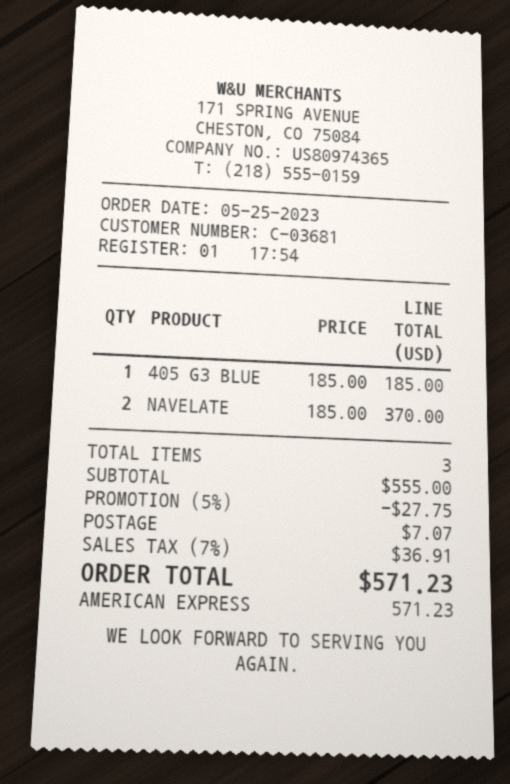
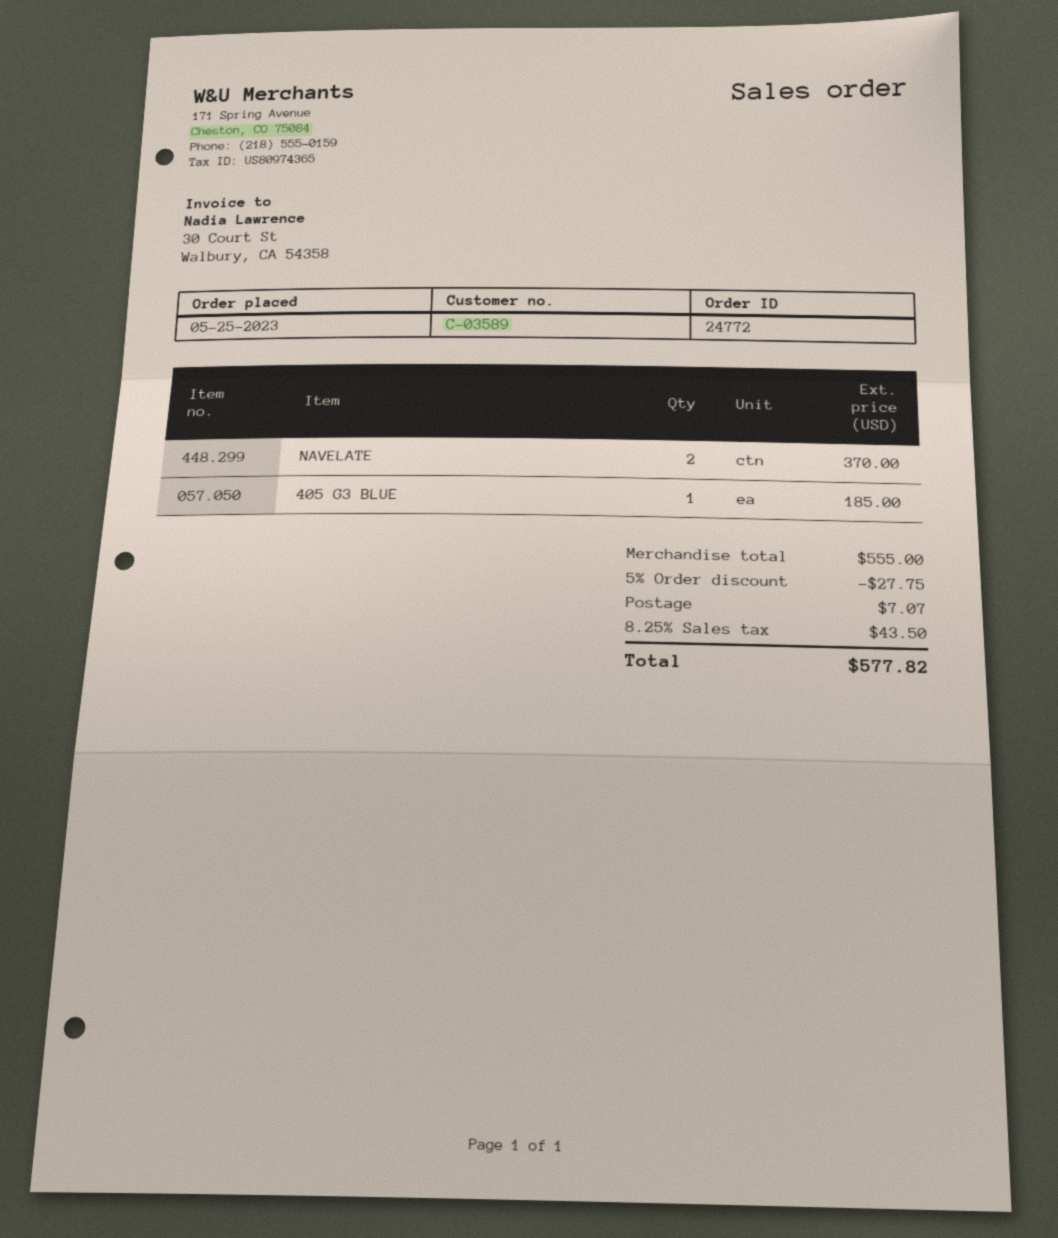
customer number: C-03681 -> C-03589
tax: 7% = 36.91 -> 8.25% = 43.50
total: 571.23 -> 577.82

